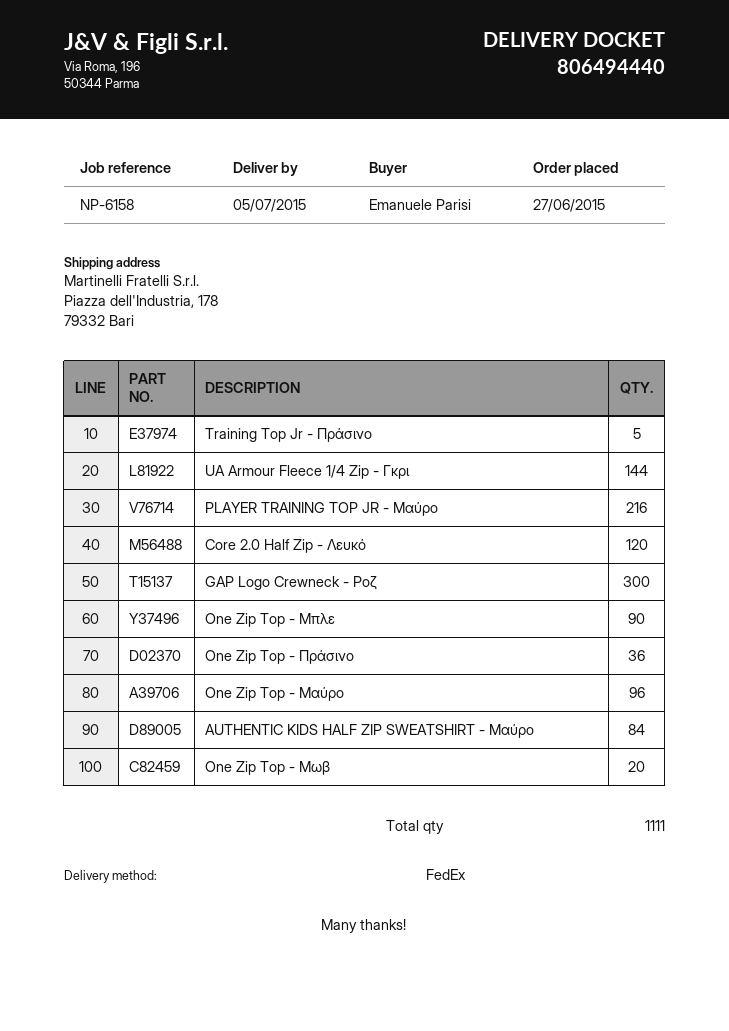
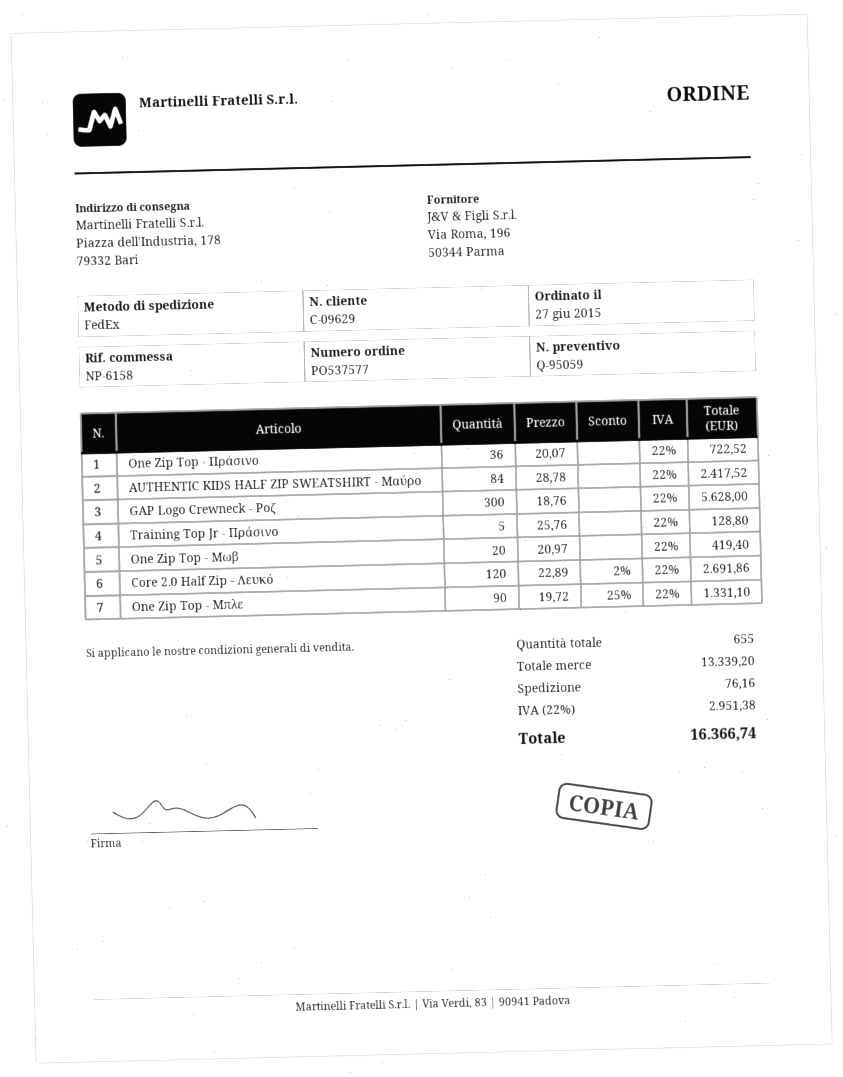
UA Armour Fleece 1/4 Zip - Γκρι: 144 -> none
PLAYER TRAINING TOP JR - Μαύρο: 216 -> none
One Zip Top - Μαύρο: 96 -> none
total quantity: 1111 -> 655

